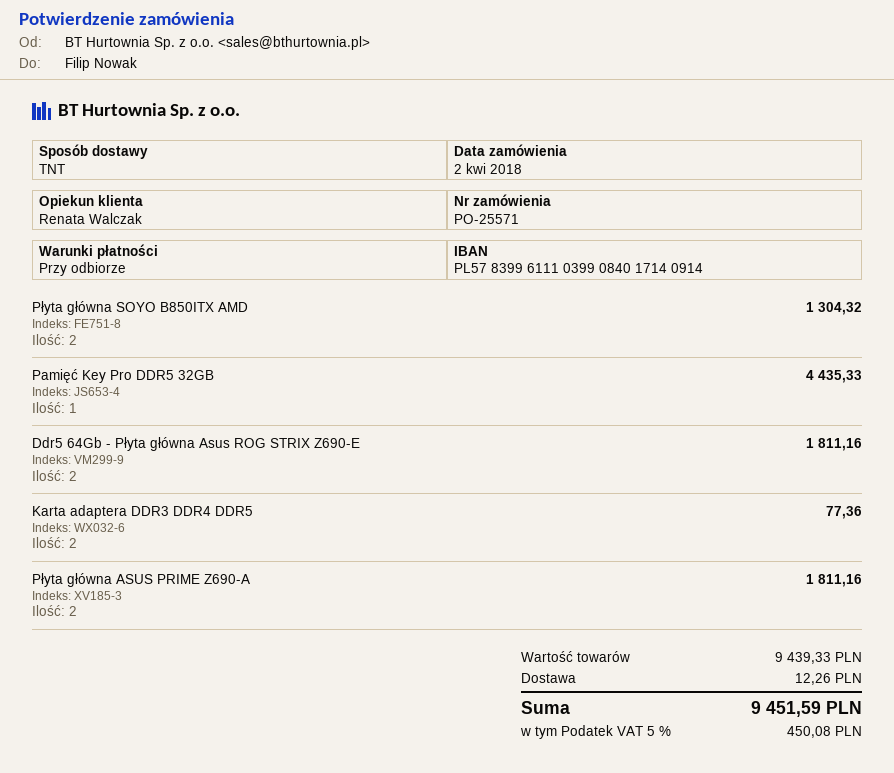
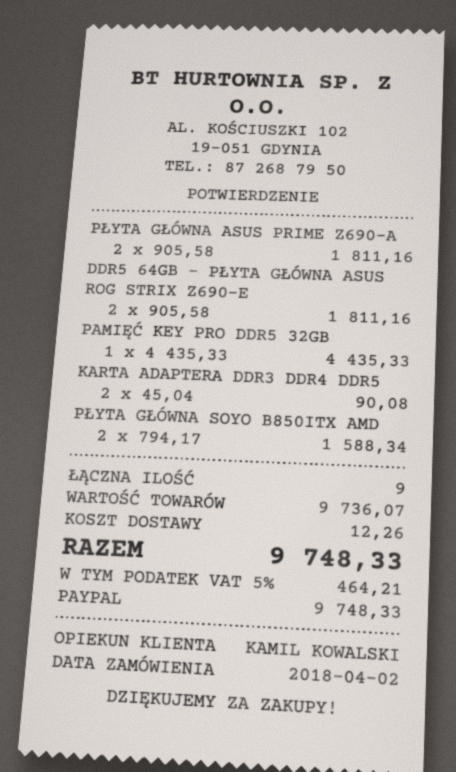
sales rep: Renata Walczak -> KAMIL KOWALSKI
Płyta główna SOYO B850ITX AMD: 2 for 1304.32 -> 2 for 1588.34
Karta adaptera DDR3 DDR4 DDR5: 2 for 77.36 -> 2 for 90.08
subtotal: 9439.33 -> 9736.07
tax: 5% = 450.08 -> 5% = 464.21
total: 9451.59 -> 9748.33

